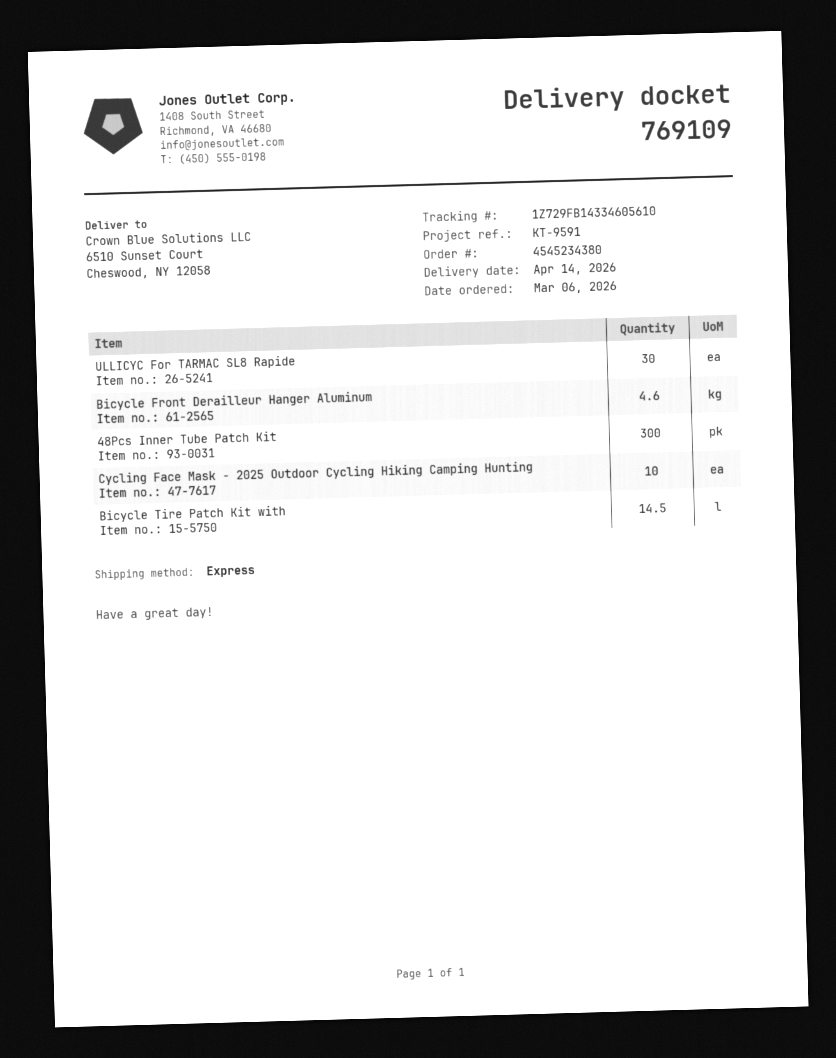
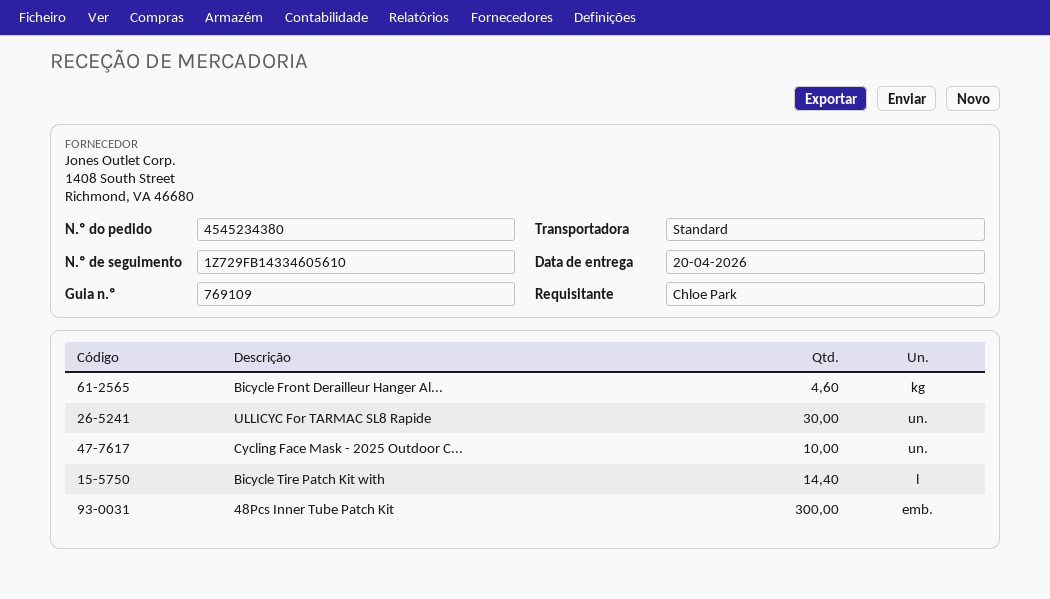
delivery date: 2026-04-14 -> 2026-04-20
shipping method: express -> standard
Bicycle Tire Patch Kit with: 14.5 -> 14.4

